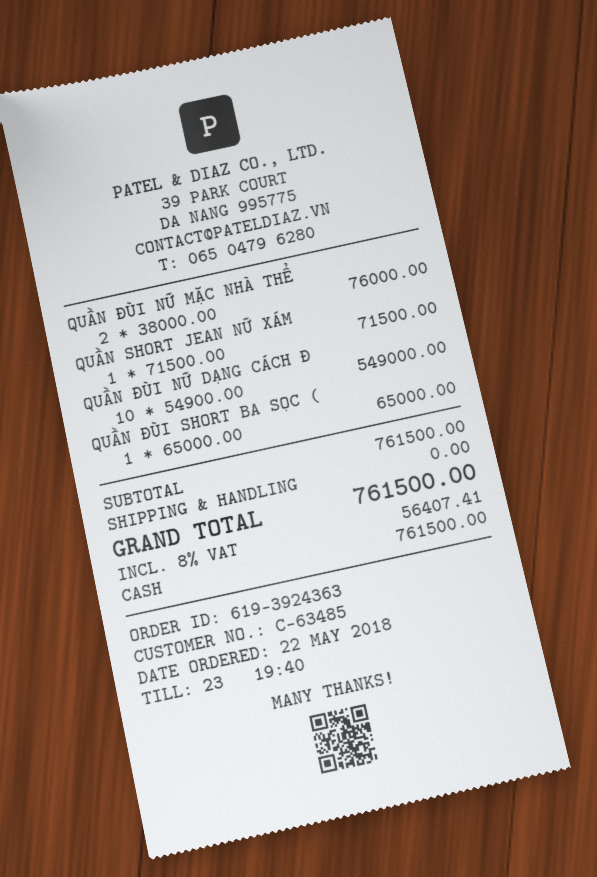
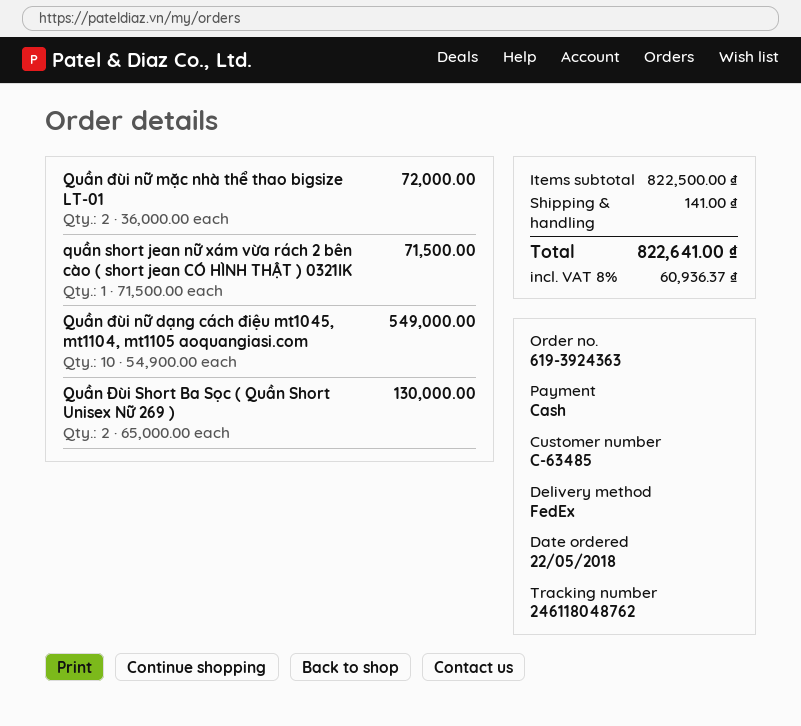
QUẦN ĐÙI NỮ MẶC NHÀ THỂ: 2 x 38000.00 = 76000.00 -> 2 x 36000.00 = 72000.00
QUẦN ĐÙI SHORT BA SỌC (: 1 x 65000.00 = 65000.00 -> 2 x 65000.00 = 130000.00
subtotal: 761500.00 -> 822500.00
shipping: 0.00 -> 141.00
tax: 8% = 56407.41 -> 8% = 60936.37
total: 761500.00 -> 822641.00

